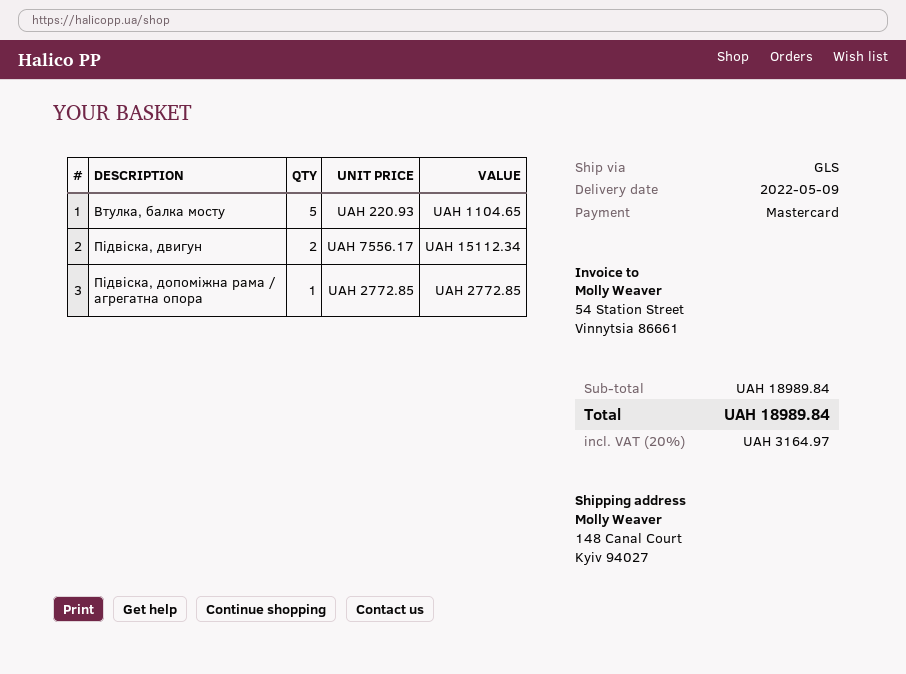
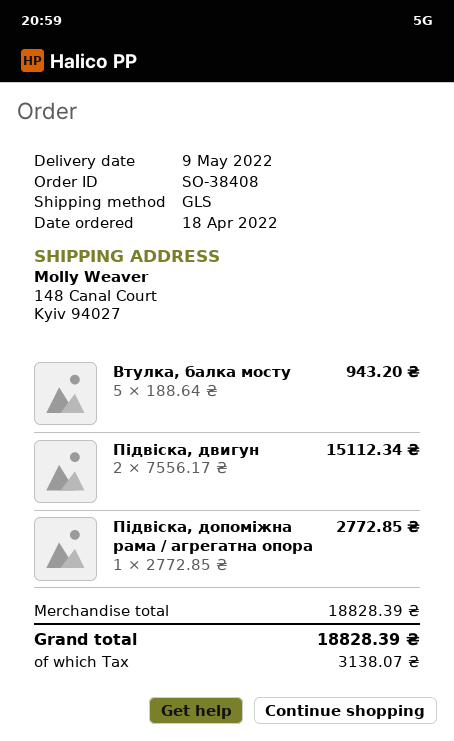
Втулка, балка мосту: 5 x 220.93 = 1104.65 -> 5 x 188.64 = 943.20
subtotal: 18989.84 -> 18828.39
tax: 3164.97 -> 3138.07
total: 18989.84 -> 18828.39

